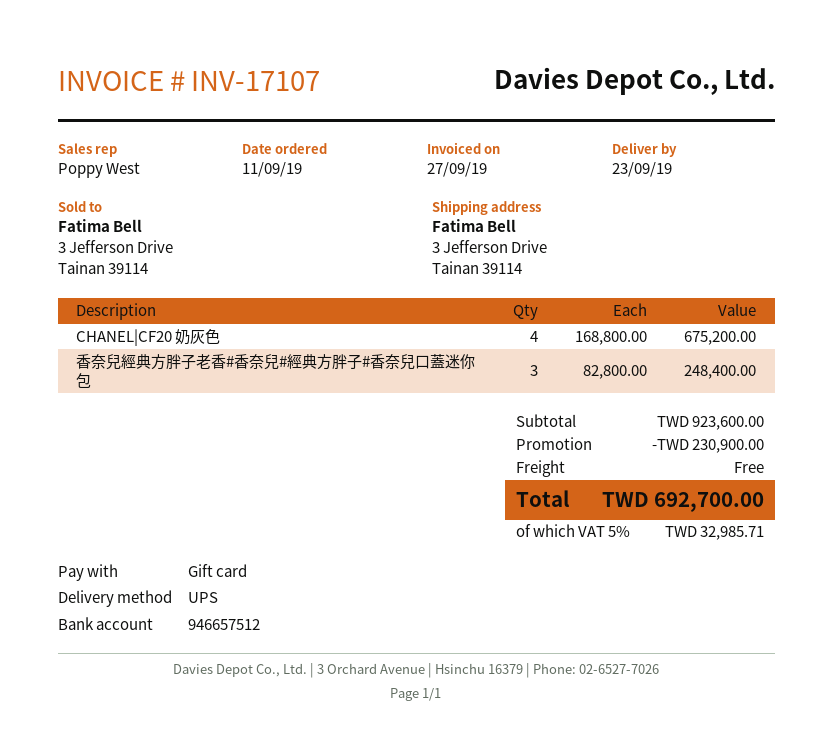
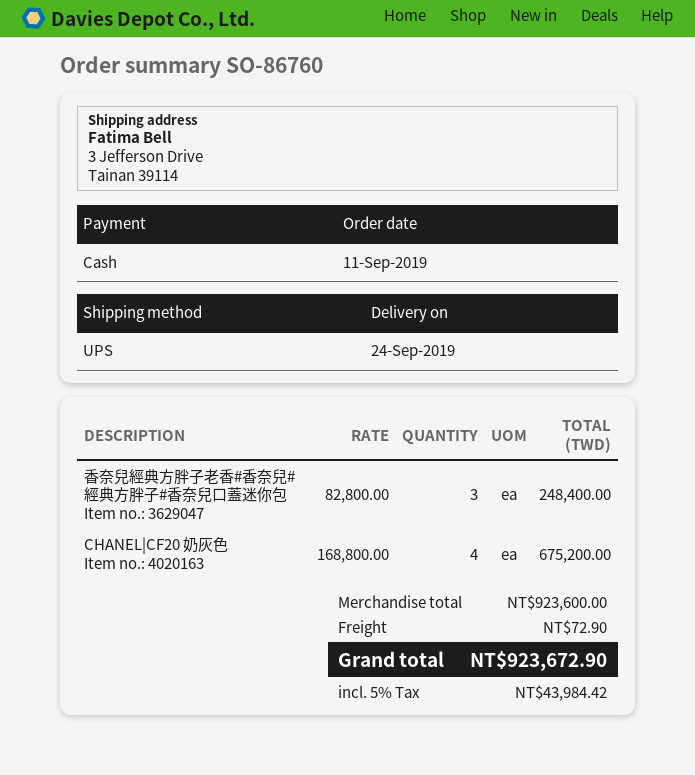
delivery date: 2019-09-23 -> 2019-09-24
payment method: gift card -> cash
discount: 230900.00 -> none
shipping: 0.00 -> 72.90
tax: 5% = 32985.71 -> 5% = 43984.42
total: 692700.00 -> 923672.90

